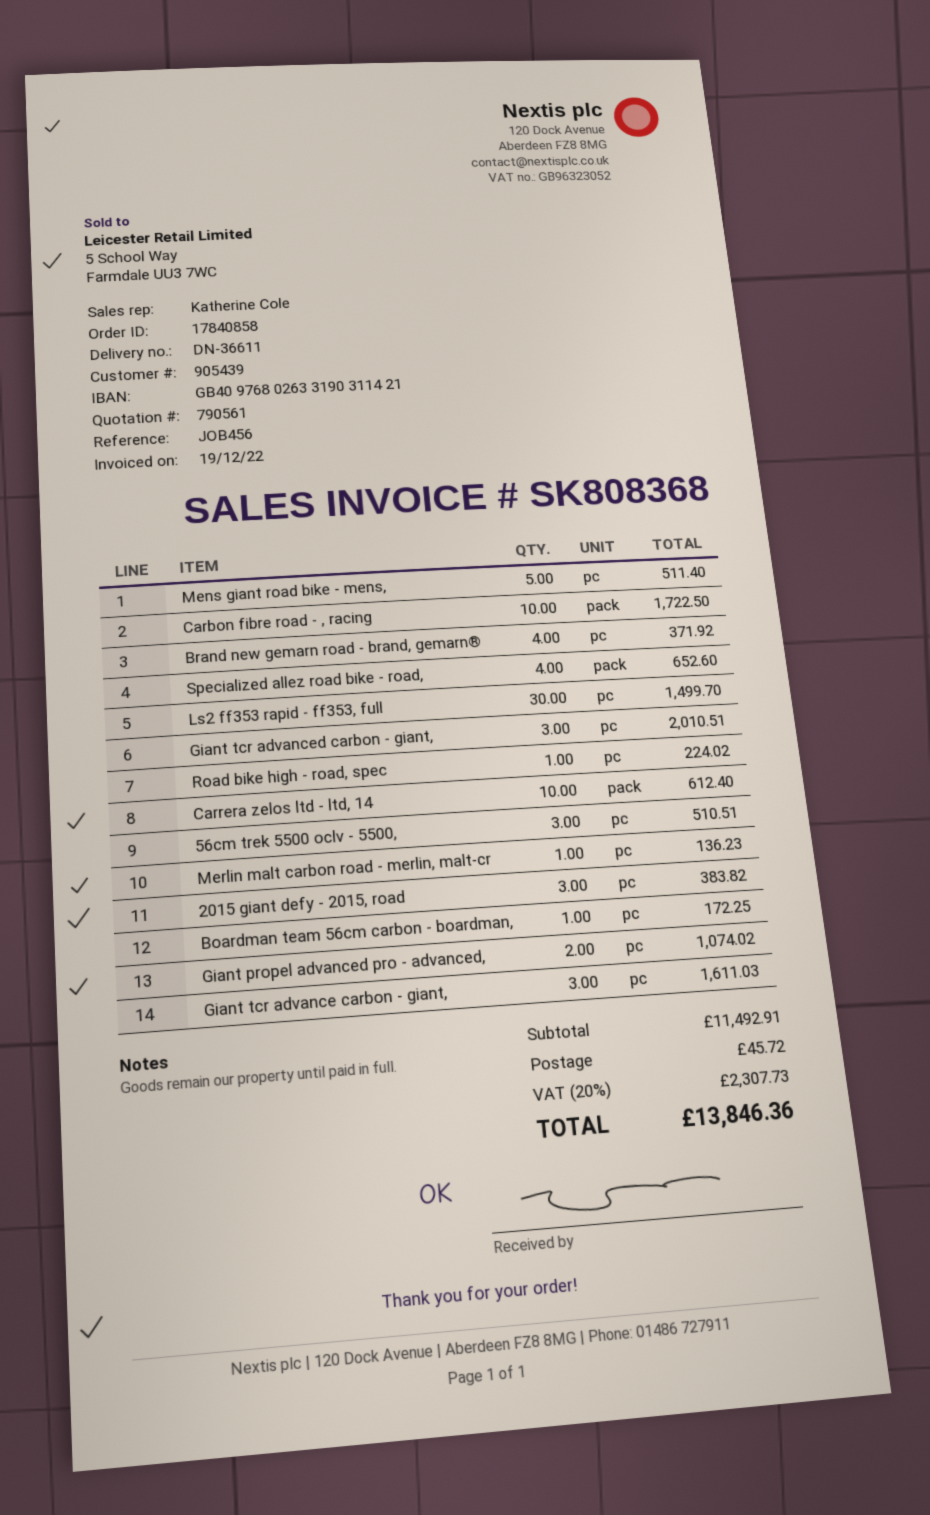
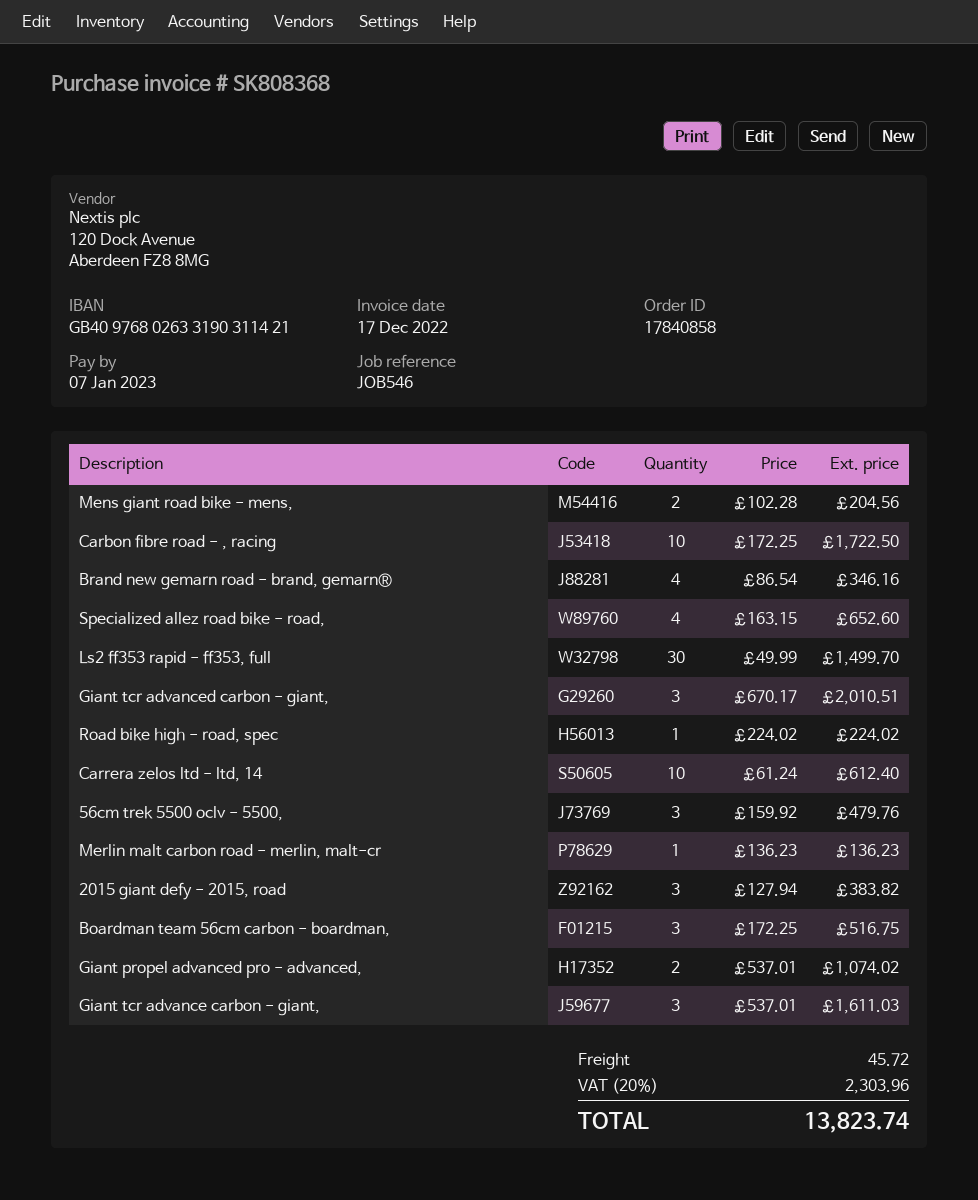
invoice date: 2022-12-19 -> 2022-12-17
reference: JOB456 -> JOB546
Mens giant road bike - mens,: 5 for 511.40 -> 2 for 204.56
Brand new gemarn road - brand, gemarn®: 4 for 371.92 -> 4 for 346.16
56cm trek 5500 oclv - 5500,: 3 for 510.51 -> 3 for 479.76
Boardman team 56cm carbon - boardman,: 1 for 172.25 -> 3 for 516.75
tax: 20% = 2307.73 -> 20% = 2303.96
total: 13846.36 -> 13823.74

